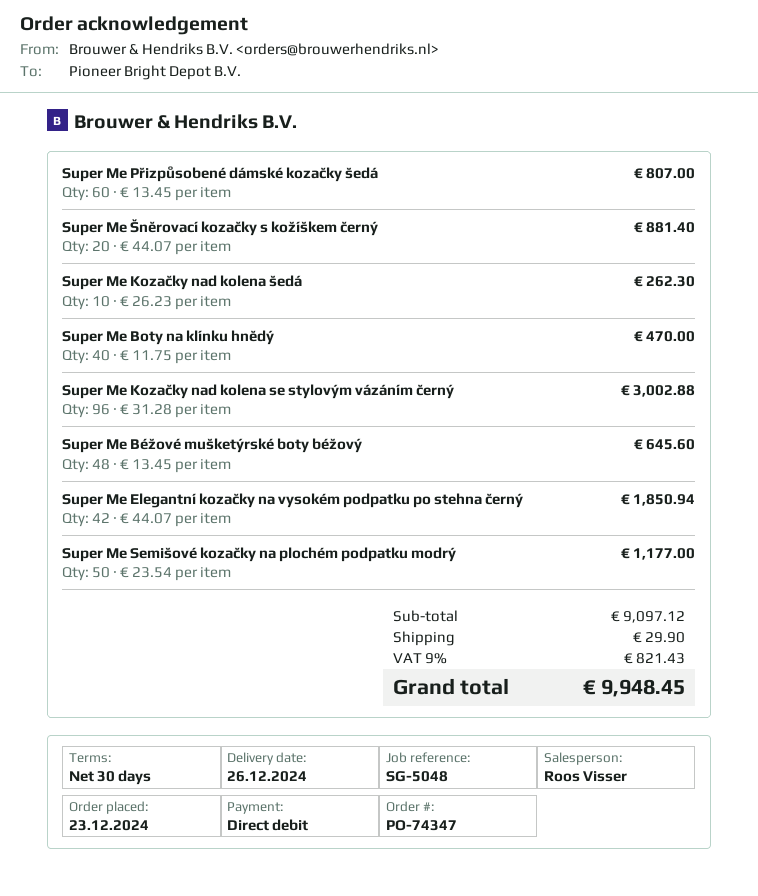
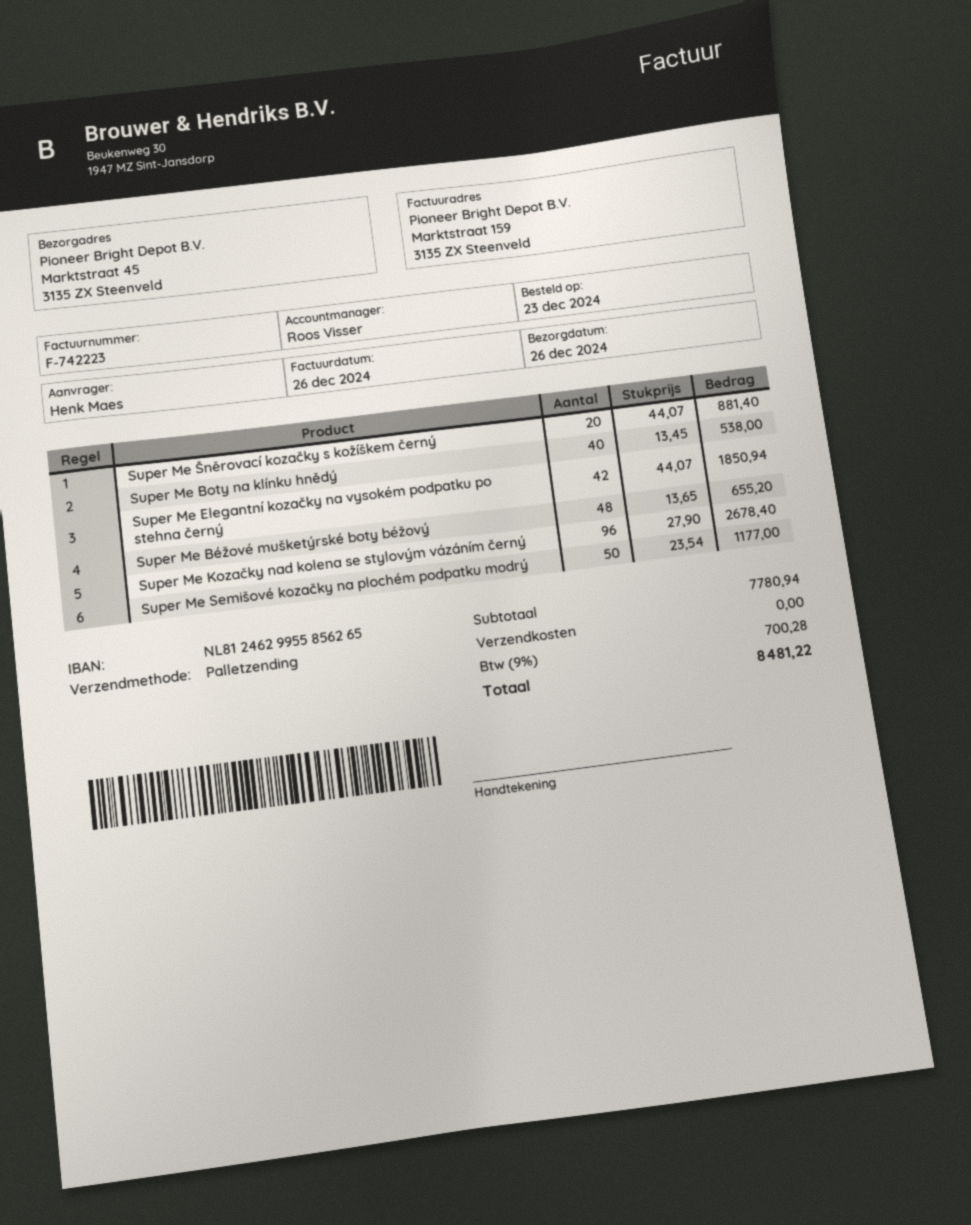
Super Me Přizpůsobené dámské kozačky šedá: 60 x 13.45 = 807.00 -> none
Super Me Kozačky nad kolena šedá: 10 x 26.23 = 262.30 -> none
Super Me Boty na klínku hnědý: 40 x 11.75 = 470.00 -> 40 x 13.45 = 538.00
Super Me Kozačky nad kolena se stylovým vázáním černý: 96 x 31.28 = 3002.88 -> 96 x 27.90 = 2678.40
Super Me Béžové mušketýrské boty béžový: 48 x 13.45 = 645.60 -> 48 x 13.65 = 655.20
subtotal: 9097.12 -> 7780.94
shipping: 29.90 -> 0.00
tax: 9% = 821.43 -> 9% = 700.28
total: 9948.45 -> 8481.22

